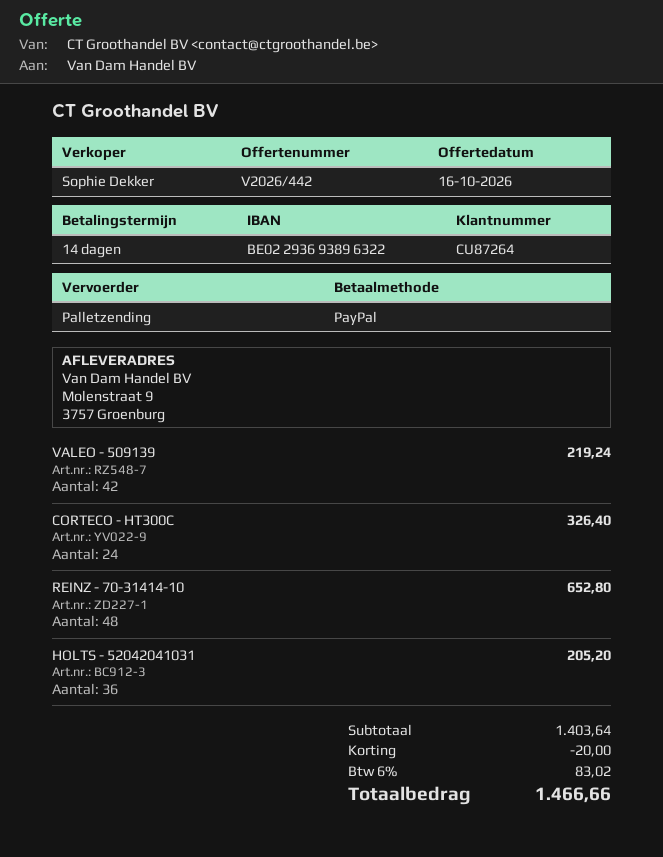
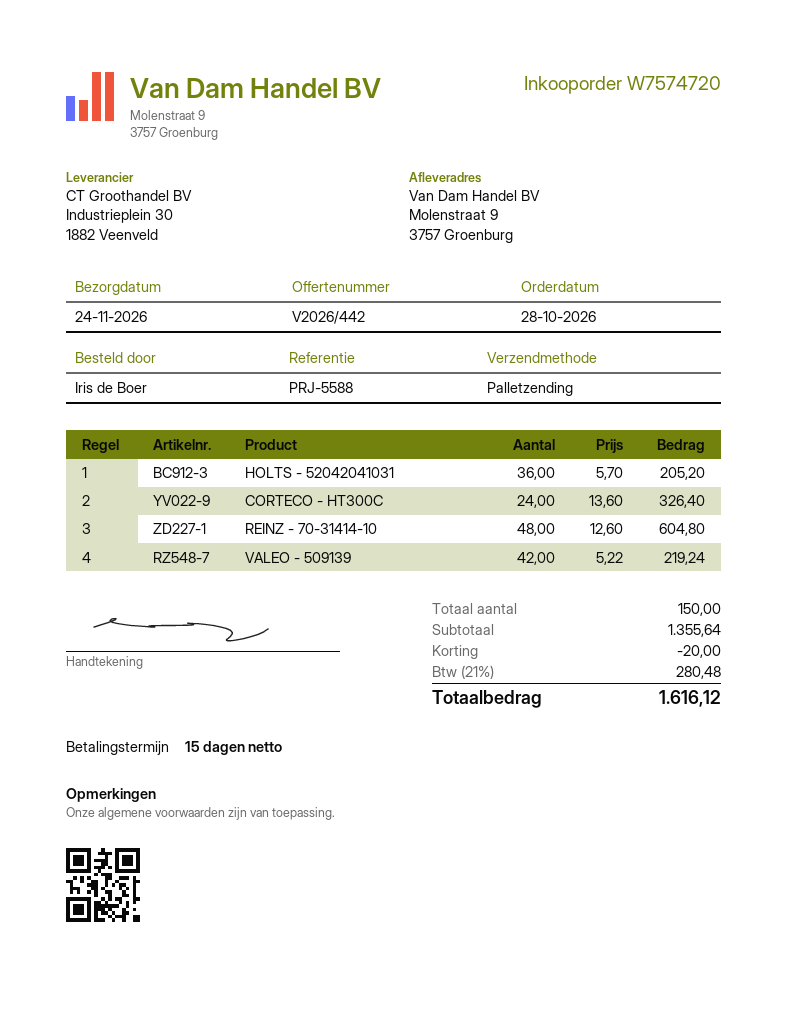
payment terms: 14 days -> 15 days
REINZ - 70-31414-10: 48 for 652.80 -> 48 for 604.80
subtotal: 1403.64 -> 1355.64
tax: 6% = 83.02 -> 21% = 280.48
total: 1466.66 -> 1616.12

